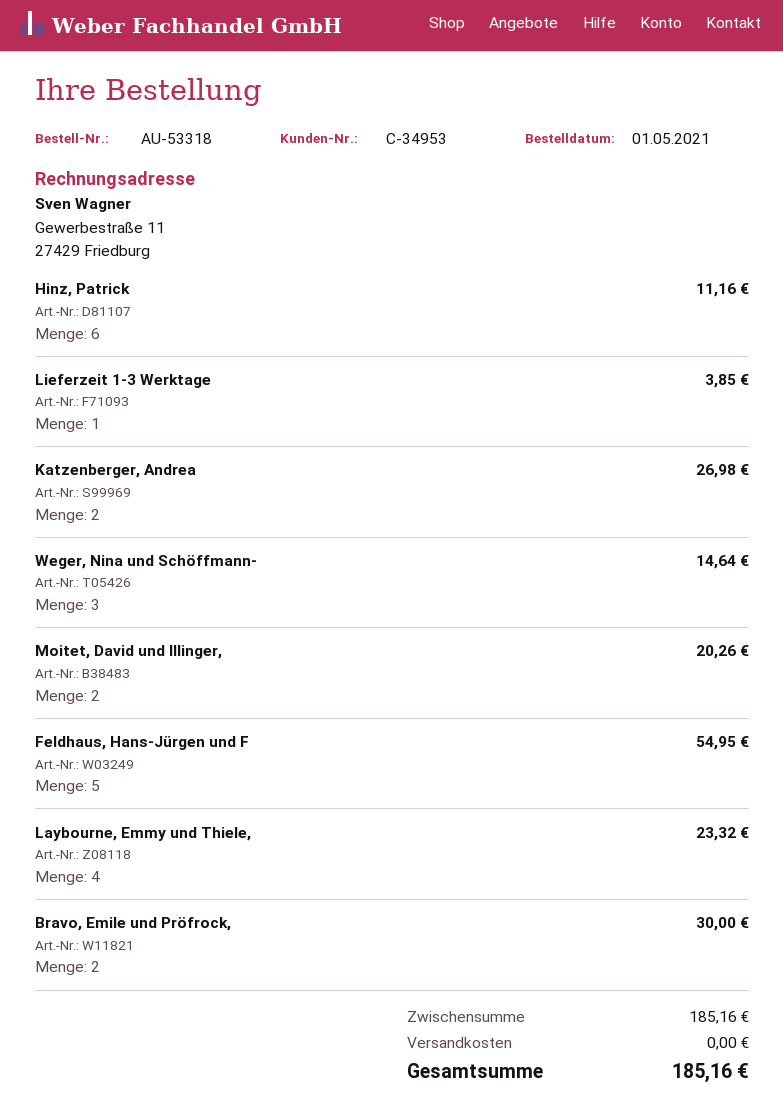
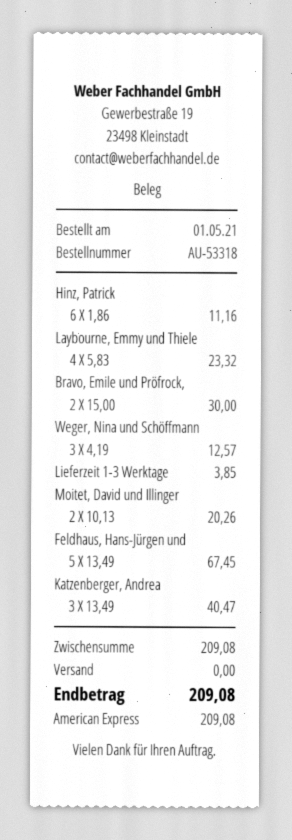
Katzenberger, Andrea: 2 for 26.98 -> 3 for 40.47
Weger, Nina und Schöffmann-: 3 for 14.64 -> 3 for 12.57
Feldhaus, Hans-Jürgen und F: 5 for 54.95 -> 5 for 67.45
subtotal: 185.16 -> 209.08
total: 185.16 -> 209.08

